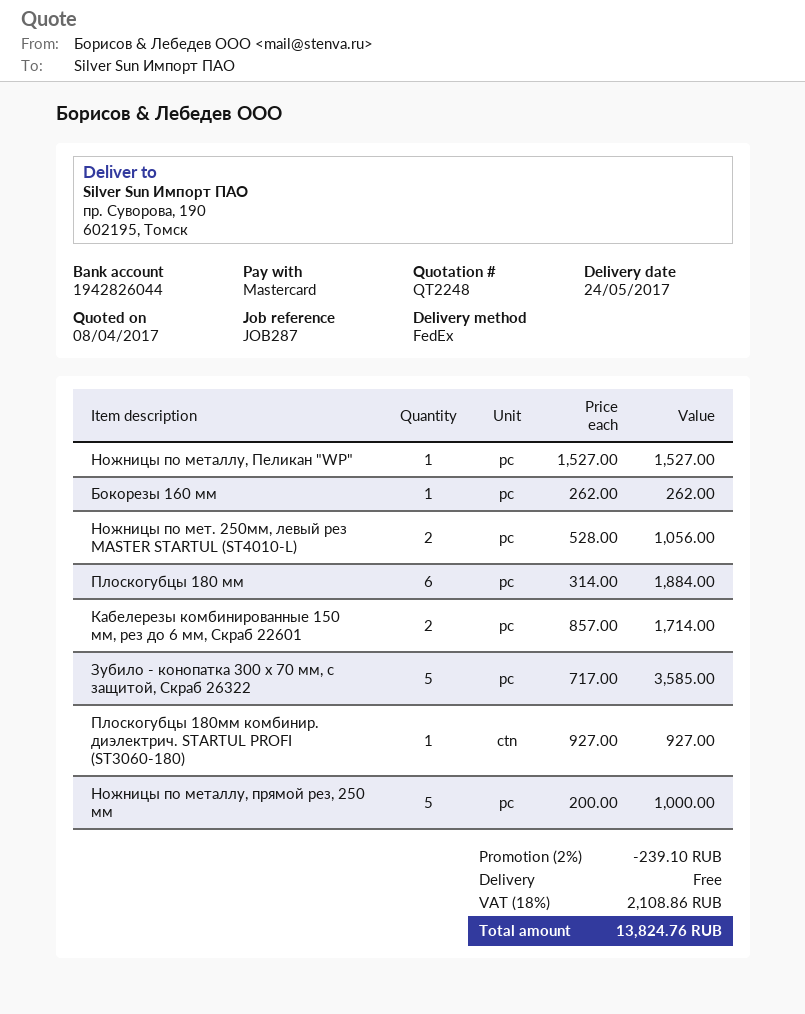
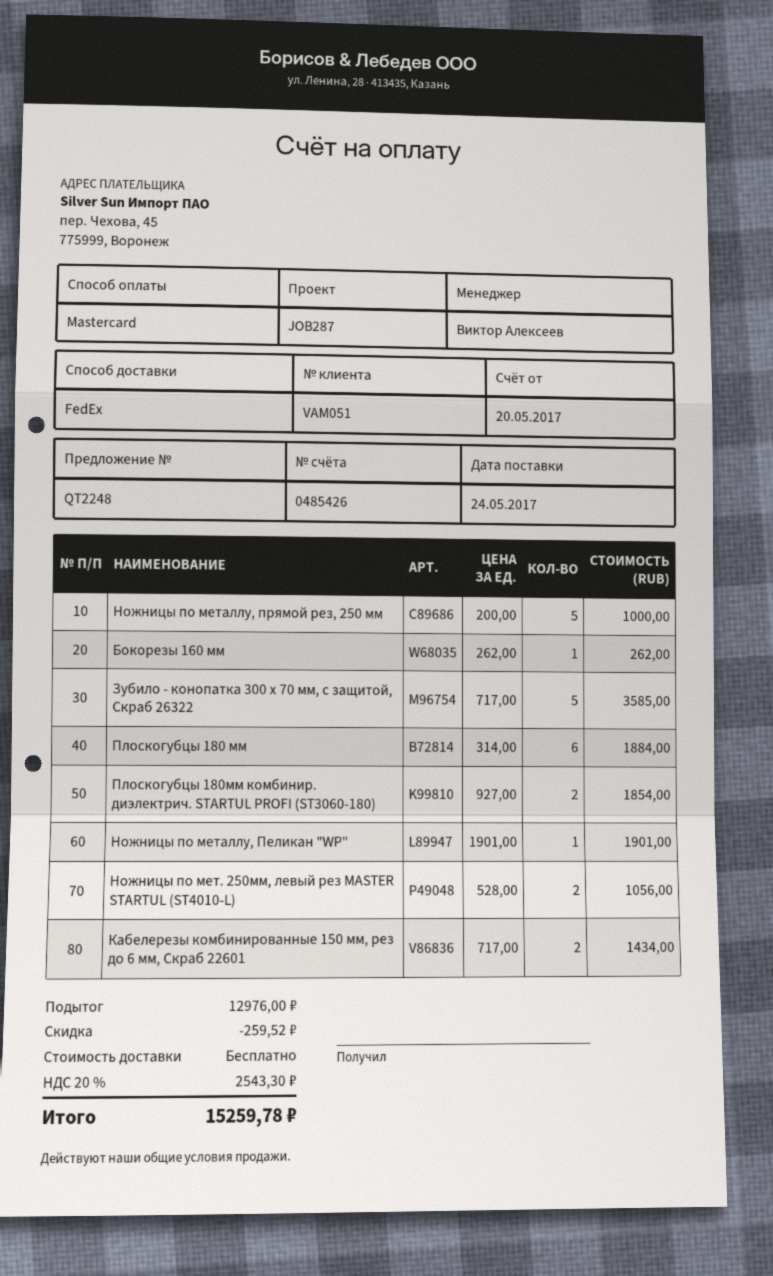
Ножницы по металлу, Пеликан "WP": 1 x 1527.00 = 1527.00 -> 1 x 1901.00 = 1901.00
Кабелерезы комбинированные 150 мм, рез до 6 мм, Скраб 22601: 2 x 857.00 = 1714.00 -> 2 x 717.00 = 1434.00
Плоскогубцы 180мм комбинир. диэлектрич. STARTUL PROFI (ST3060-180): 1 x 927.00 = 927.00 -> 2 x 927.00 = 1854.00
discount: 239.10 -> 259.52
tax: 18% = 2108.86 -> 20% = 2543.30
total: 13824.76 -> 15259.78

